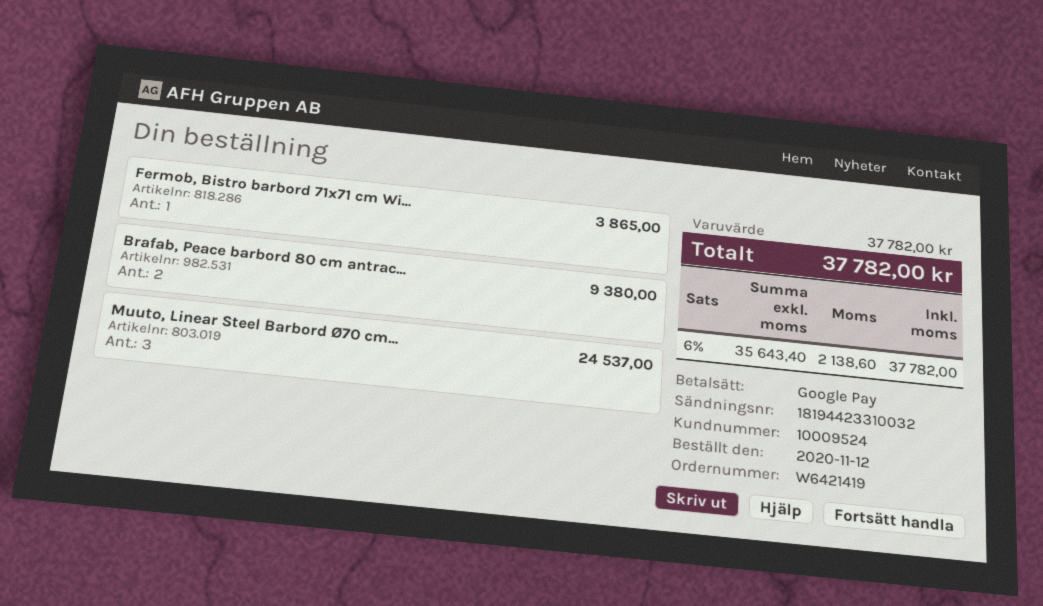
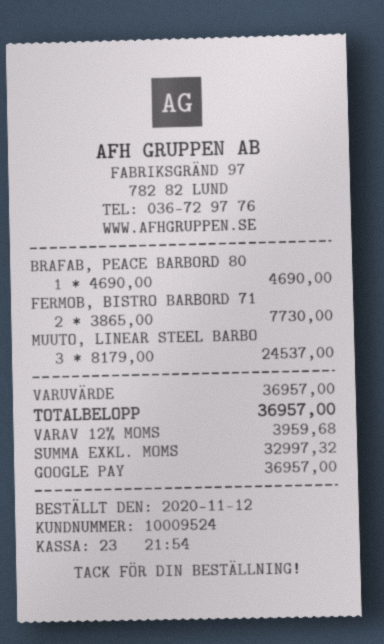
Fermob, Bistro barbord 71x71 cm Wi...: 1 for 3865.00 -> 2 for 7730.00
Brafab, Peace barbord 80 cm antrac...: 2 for 9380.00 -> 1 for 4690.00
subtotal: 37782.00 -> 36957.00
net: 35643.40 -> 32997.32
tax: 6% = 2138.60 -> 12% = 3959.68
total: 37782.00 -> 36957.00

